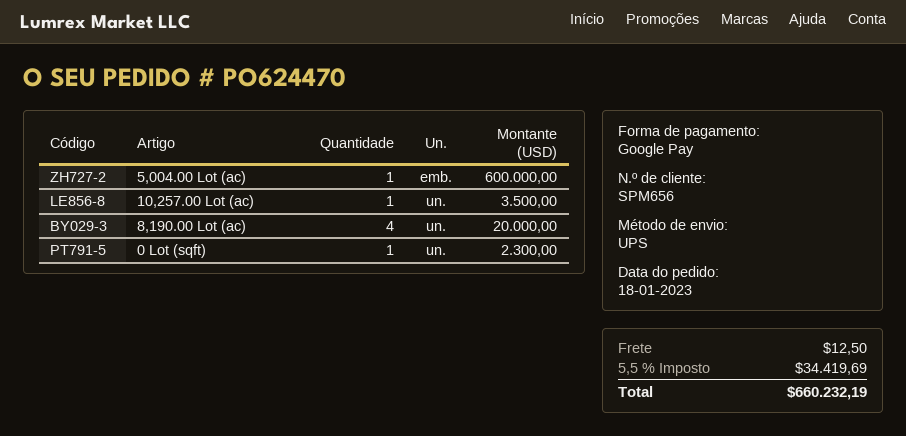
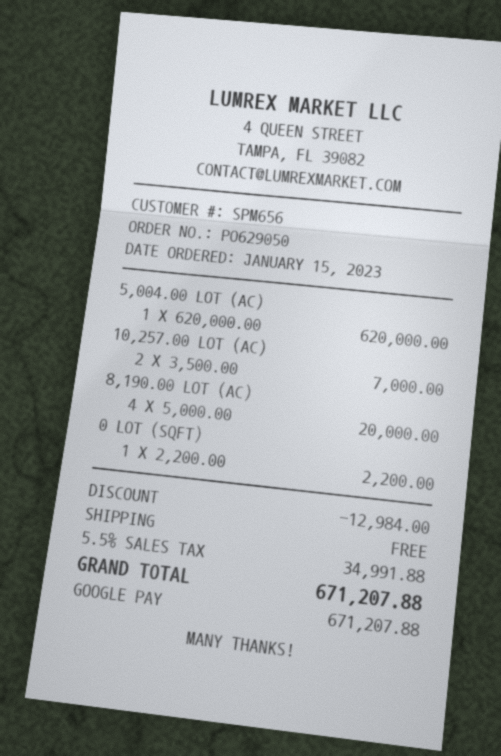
order number: PO624470 -> PO629050
order date: 2023-01-18 -> 2023-01-15
5,004.00 Lot (ac): 1 for 600000.00 -> 1 for 620000.00
10,257.00 Lot (ac): 1 for 3500.00 -> 2 for 7000.00
0 Lot (sqft): 1 for 2300.00 -> 1 for 2200.00
discount: none -> 12984.00
shipping: 12.50 -> 0.00
tax: 5.5% = 34419.69 -> 5.5% = 34991.88
total: 660232.19 -> 671207.88

